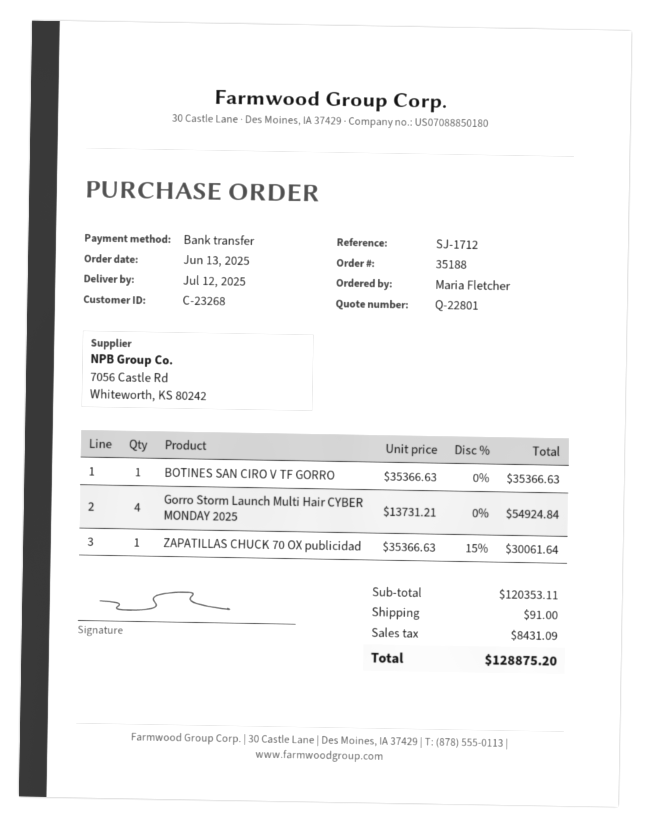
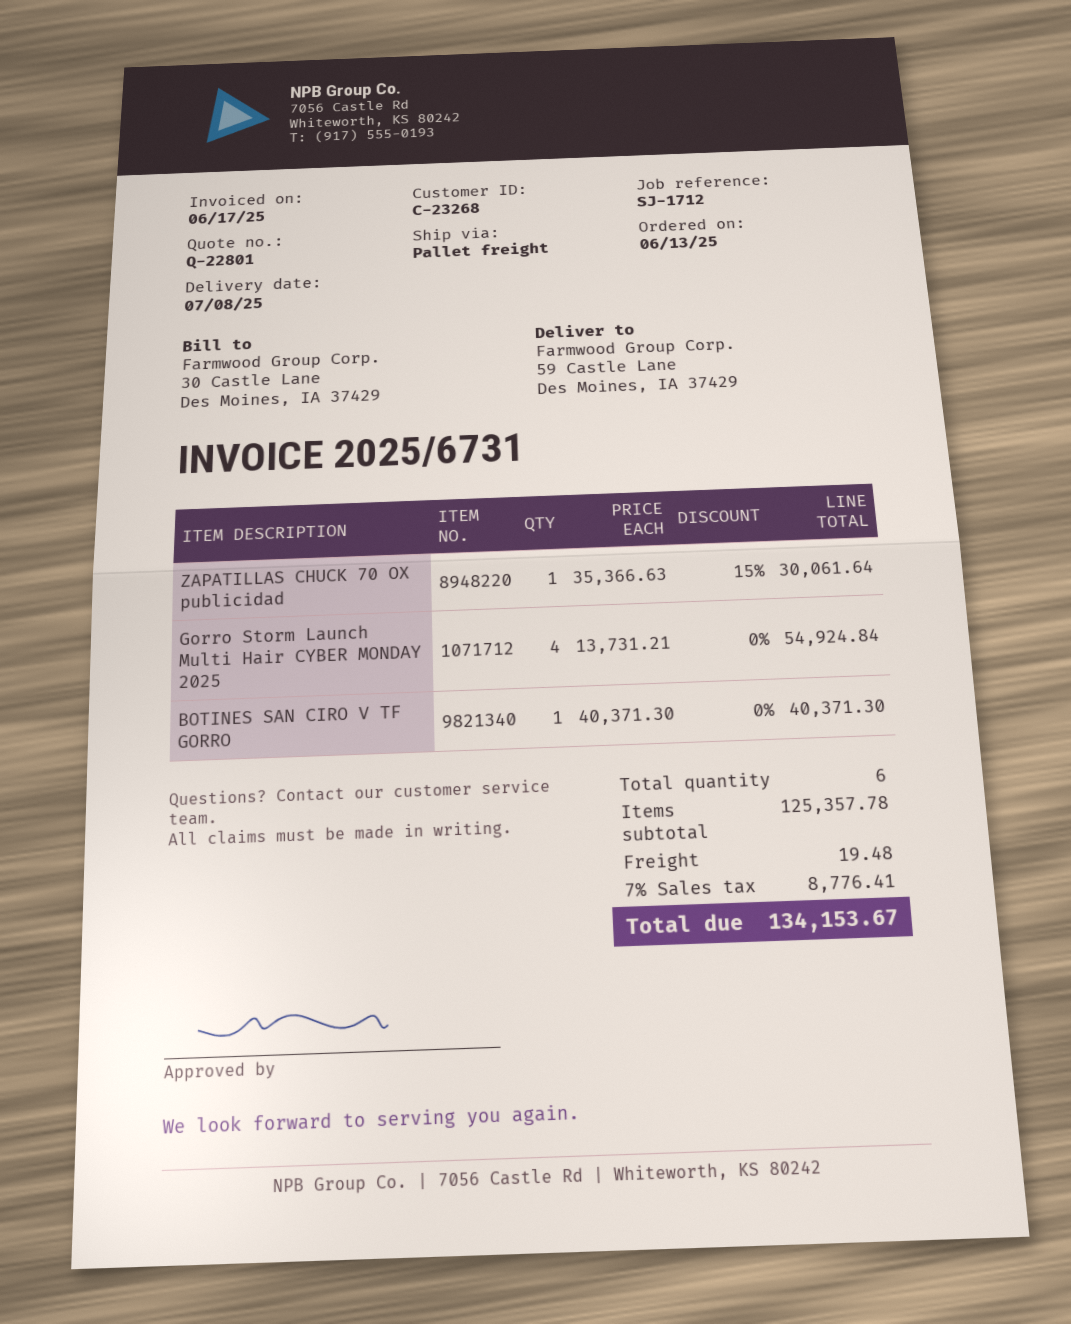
delivery date: 2025-07-12 -> 2025-07-08
BOTINES SAN CIRO V TF GORRO: 1 x 35366.63 = 35366.63 -> 1 x 40371.30 = 40371.30
subtotal: 120353.11 -> 125357.78
shipping: 91.00 -> 19.48
tax: 8431.09 -> 8776.41
total: 128875.20 -> 134153.67

